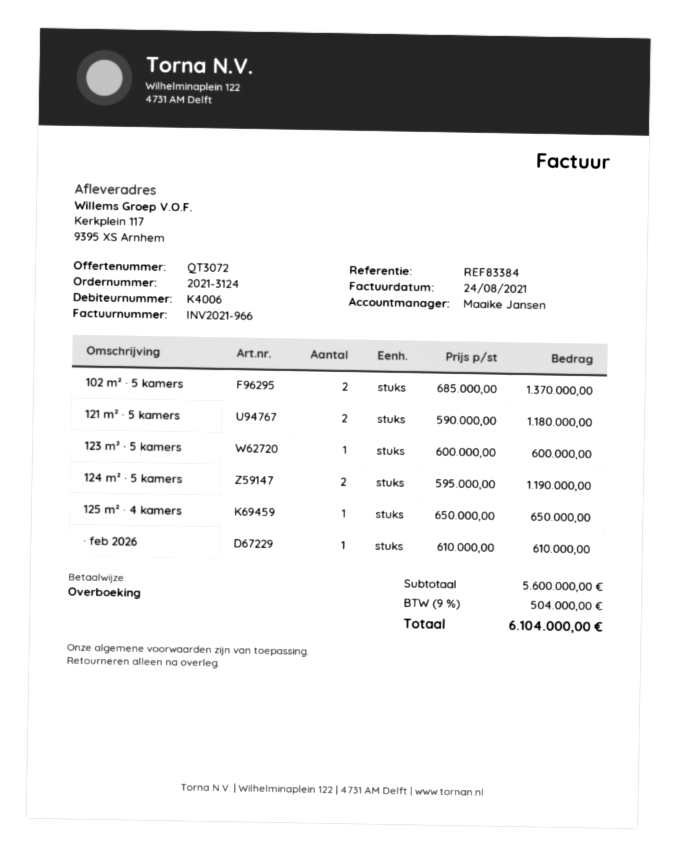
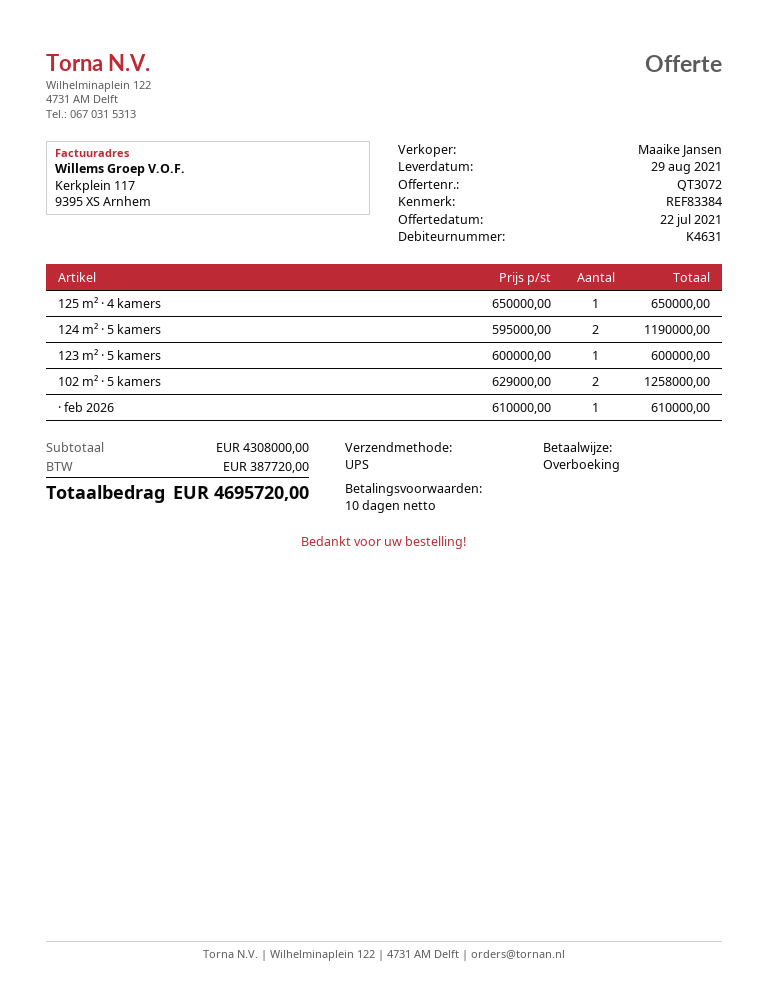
customer number: K4006 -> K4631
102 m² · 5 kamers: 2 x 685000.00 = 1370000.00 -> 2 x 629000.00 = 1258000.00
121 m² · 5 kamers: 2 x 590000.00 = 1180000.00 -> none
subtotal: 5600000.00 -> 4308000.00
tax: 504000.00 -> 387720.00
total: 6104000.00 -> 4695720.00

